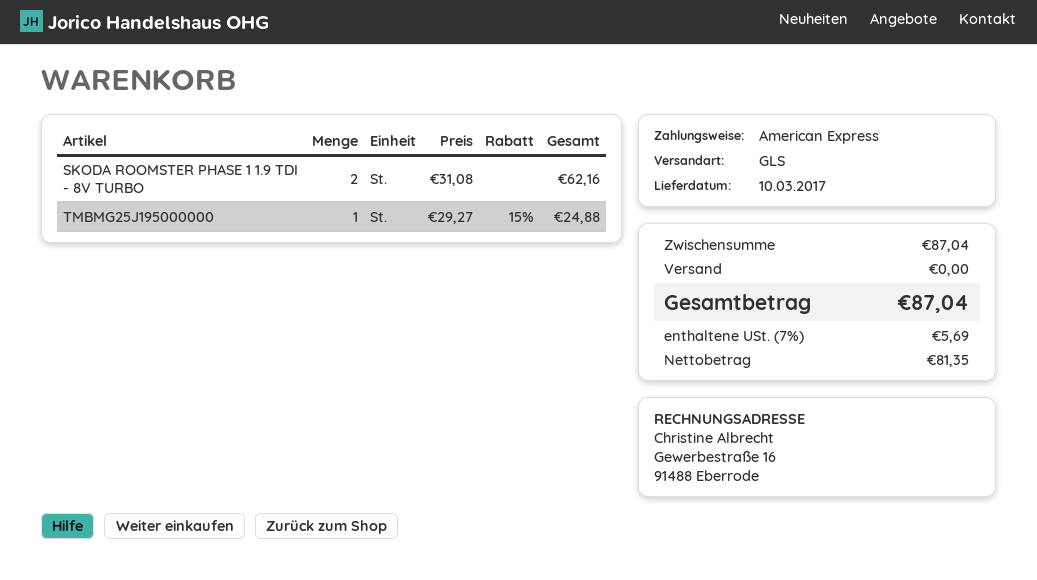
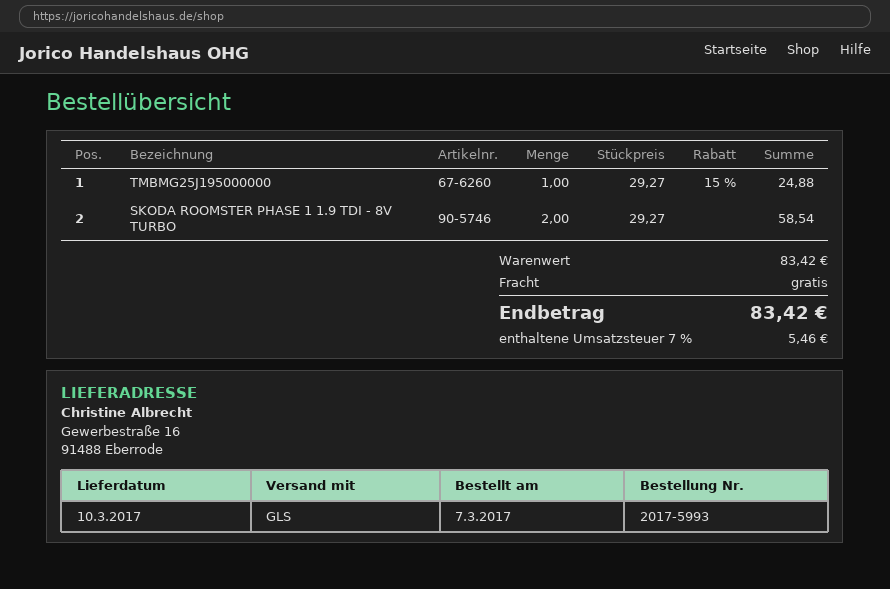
SKODA ROOMSTER PHASE 1 1.9 TDI - 8V TURBO: 2 x 31.08 = 62.16 -> 2 x 29.27 = 58.54
subtotal: 87.04 -> 83.42
tax: 7% = 5.69 -> 7% = 5.46
total: 87.04 -> 83.42

